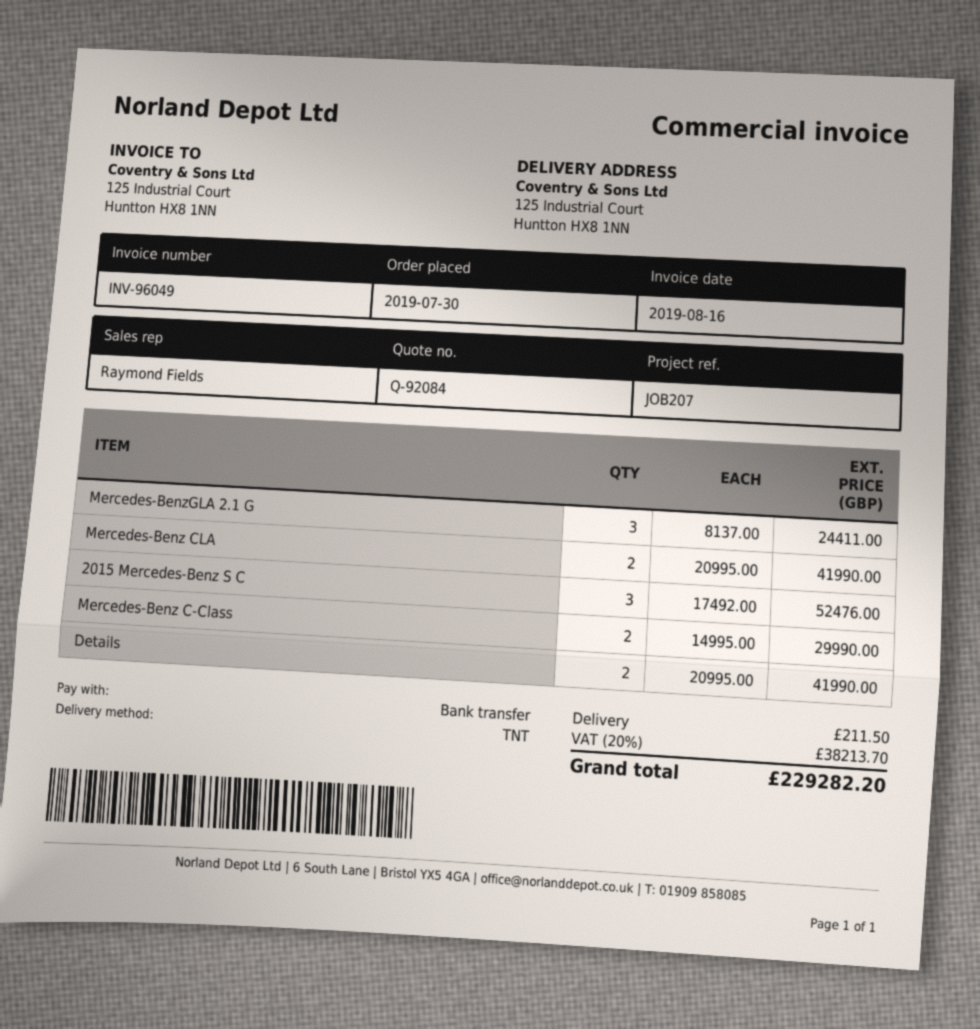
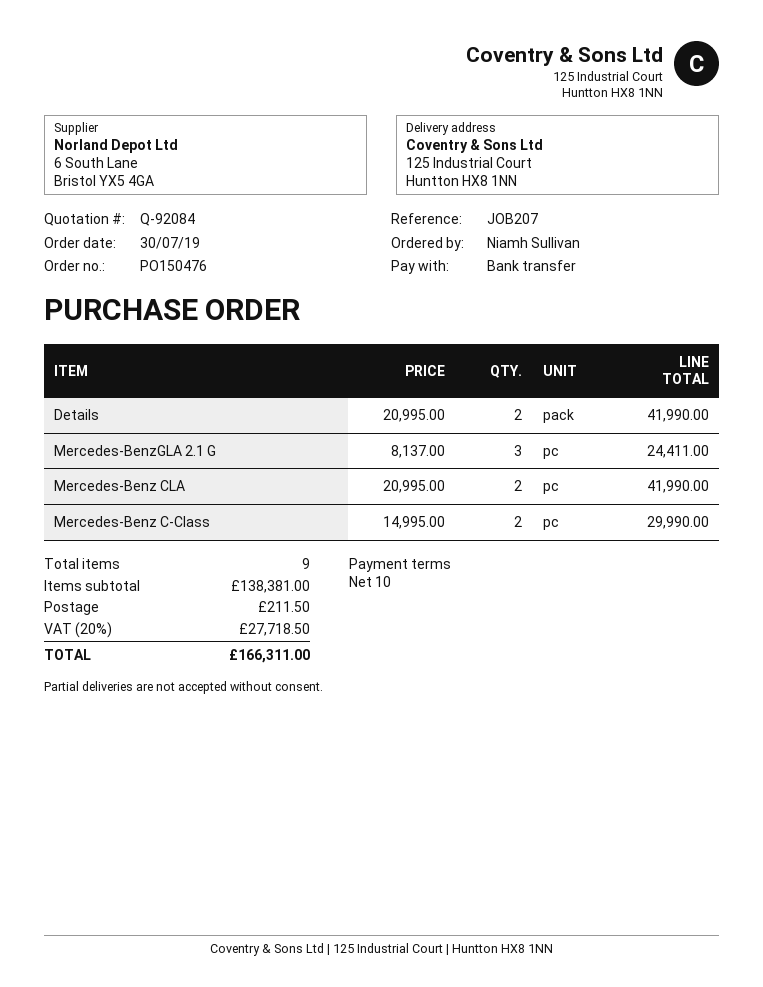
2015 Mercedes-Benz S C: 3 x 17492.00 = 52476.00 -> none
tax: 20% = 38213.70 -> 20% = 27718.50
total: 229282.20 -> 166311.00

